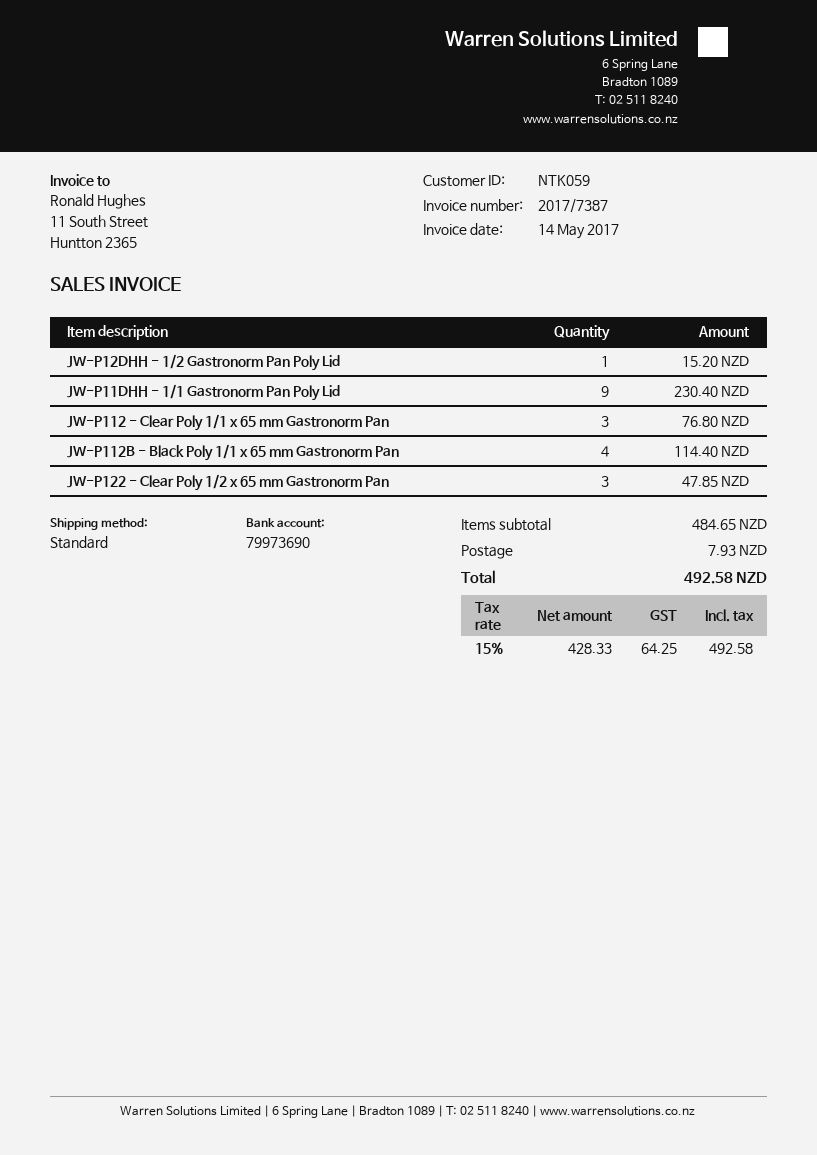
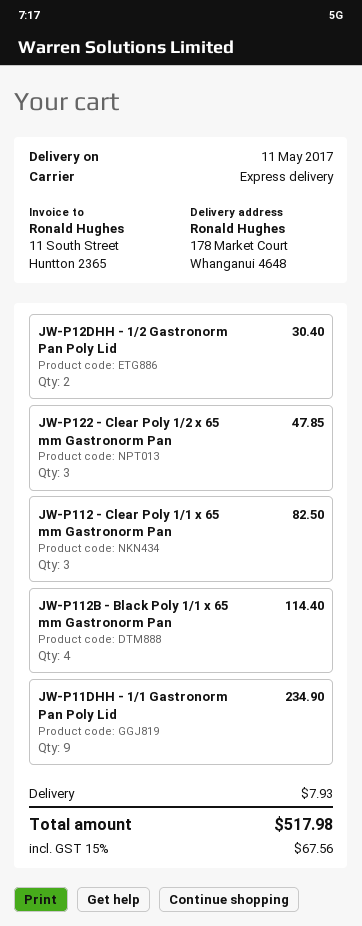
shipping method: standard -> express
JW-P12DHH - 1/2 Gastronorm Pan Poly Lid: 1 for 15.20 -> 2 for 30.40
JW-P11DHH - 1/1 Gastronorm Pan Poly Lid: 9 for 230.40 -> 9 for 234.90
JW-P112 - Clear Poly 1/1 x 65 mm Gastronorm Pan: 3 for 76.80 -> 3 for 82.50
tax: 15% = 64.25 -> 15% = 67.56
total: 492.58 -> 517.98

